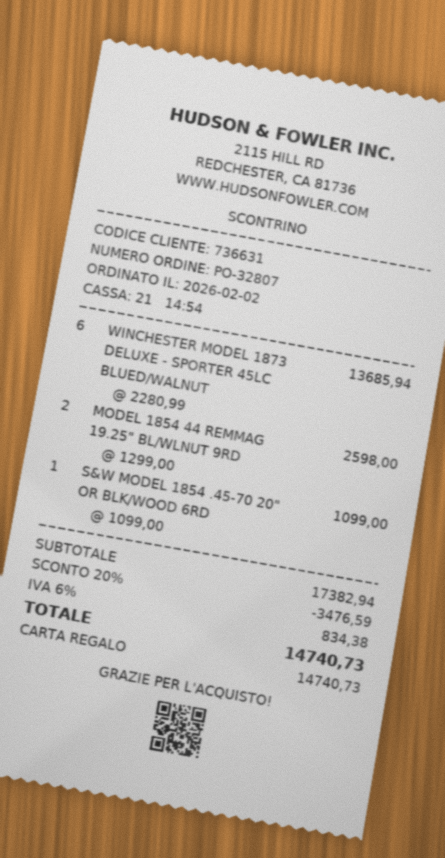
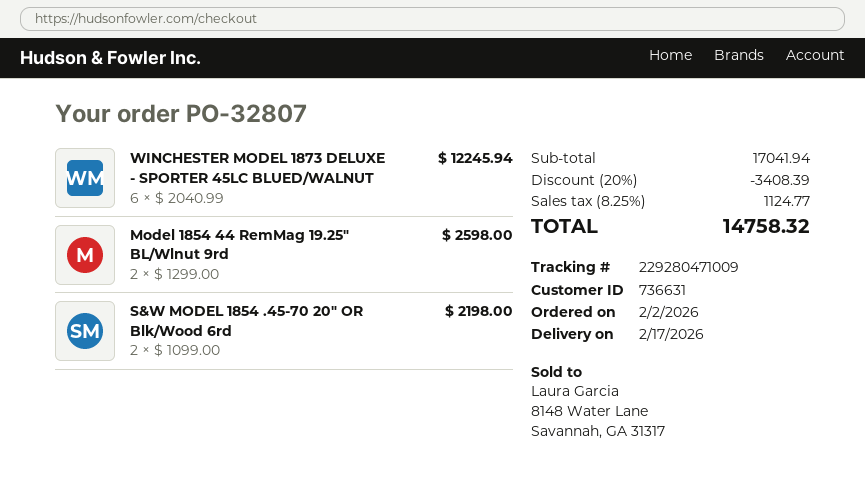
WINCHESTER MODEL 1873 DELUXE - SPORTER 45LC BLUED/WALNUT: 6 x 2280.99 = 13685.94 -> 6 x 2040.99 = 12245.94
S&W MODEL 1854 .45-70 20" OR BLK/WOOD 6RD: 1 x 1099.00 = 1099.00 -> 2 x 1099.00 = 2198.00
subtotal: 17382.94 -> 17041.94
discount: 20% = 3476.59 -> 20% = 3408.39
tax: 6% = 834.38 -> 8.25% = 1124.77
total: 14740.73 -> 14758.32

